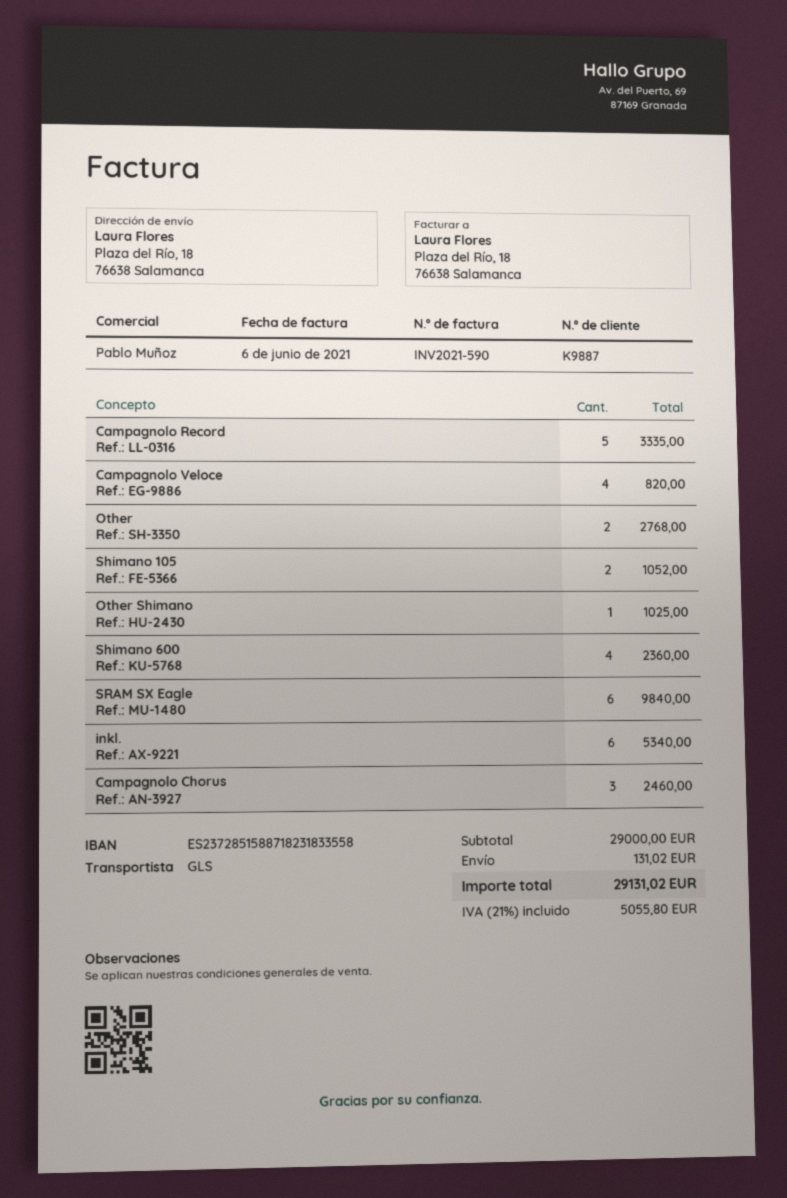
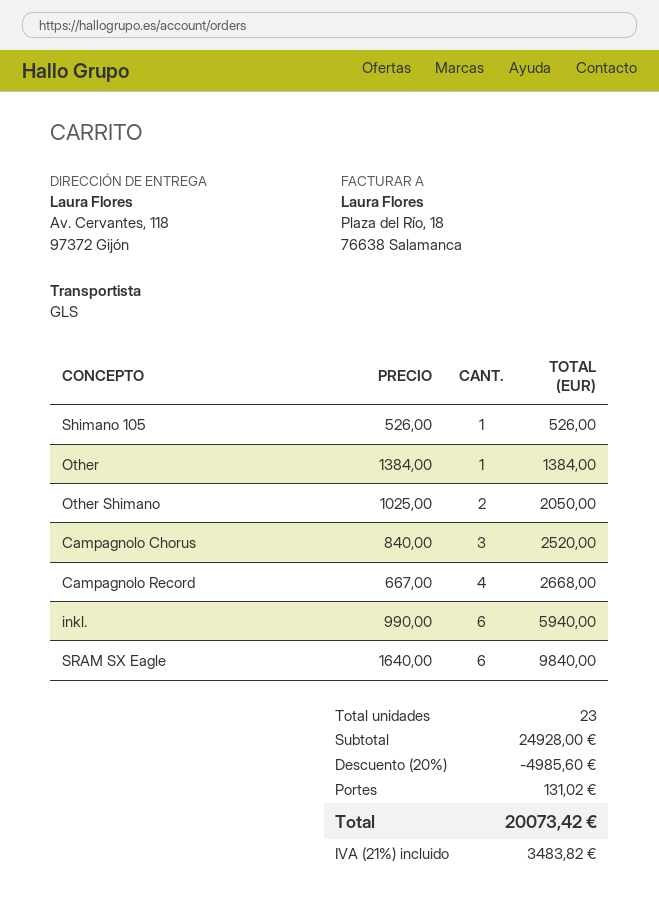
ship to: Plaza del Río, 18, 76638 Salamanca -> Av. Cervantes, 118, 97372 Gijón
Campagnolo Record: 5 for 3335.00 -> 4 for 2668.00
Campagnolo Veloce: 4 for 820.00 -> none
Other: 2 for 2768.00 -> 1 for 1384.00
Shimano 105: 2 for 1052.00 -> 1 for 526.00
Other Shimano: 1 for 1025.00 -> 2 for 2050.00
Shimano 600: 4 for 2360.00 -> none
inkl.: 6 for 5340.00 -> 6 for 5940.00
Campagnolo Chorus: 3 for 2460.00 -> 3 for 2520.00
subtotal: 29000.00 -> 24928.00
discount: none -> 20% = 4985.60
tax: 21% = 5055.80 -> 21% = 3483.82
total: 29131.02 -> 20073.42

